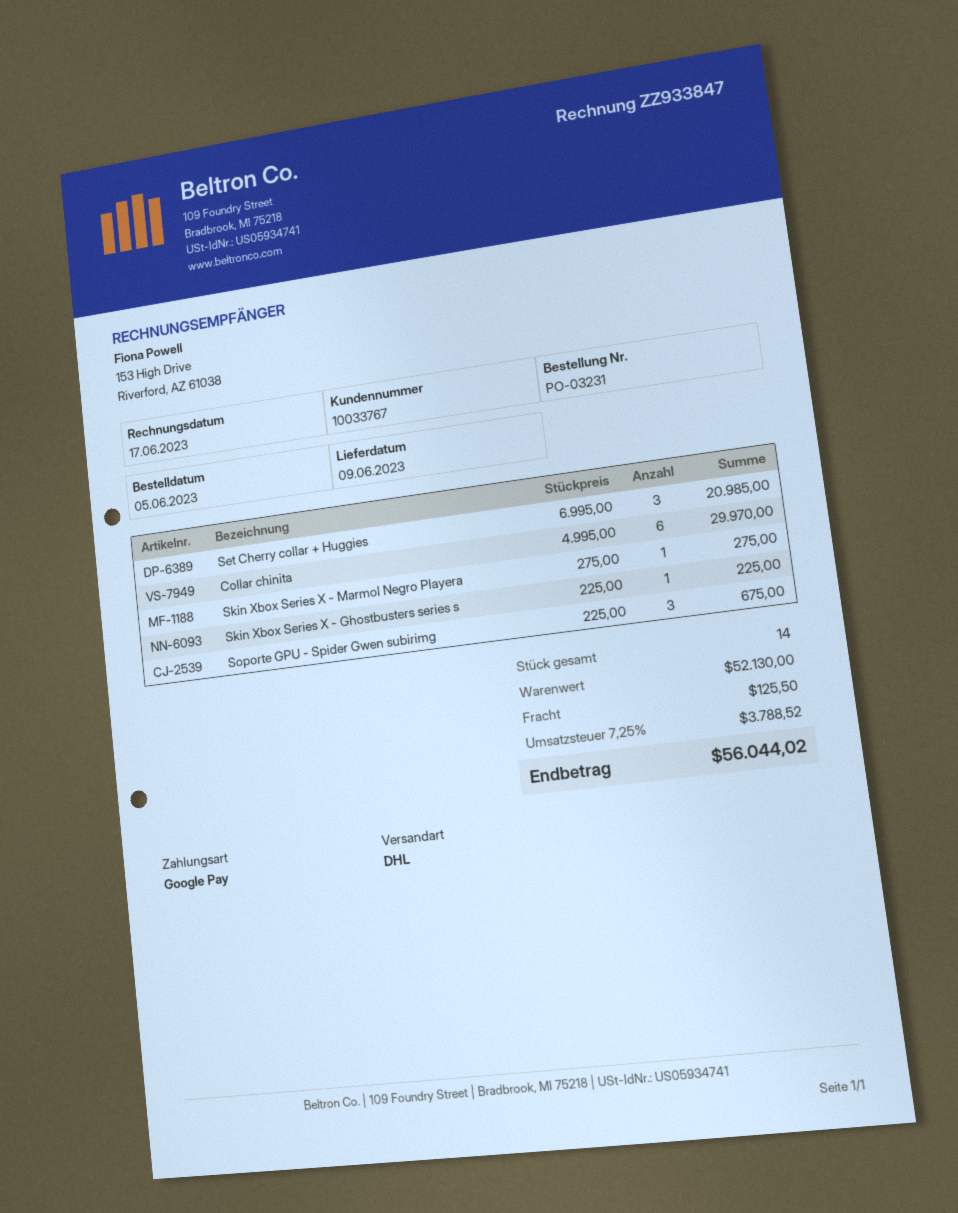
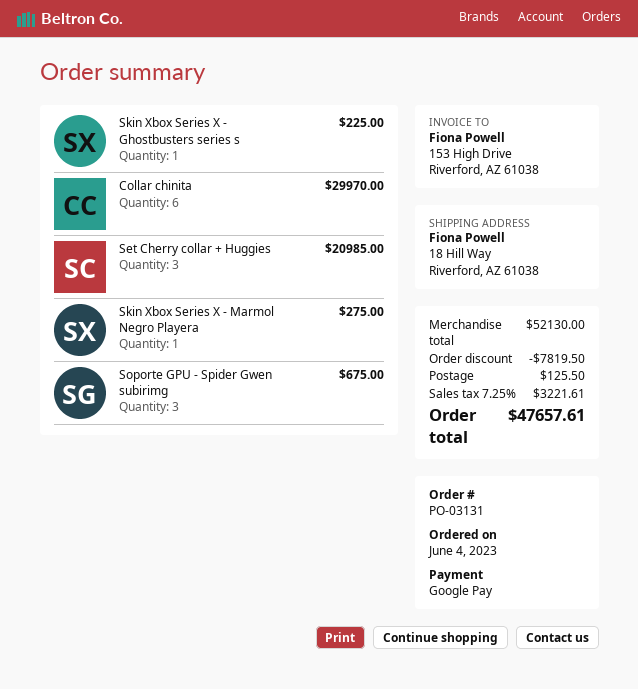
order number: PO-03231 -> PO-03131
order date: 2023-06-05 -> 2023-06-04
discount: none -> 7819.50
tax: 7.25% = 3788.52 -> 7.25% = 3221.61
total: 56044.02 -> 47657.61

